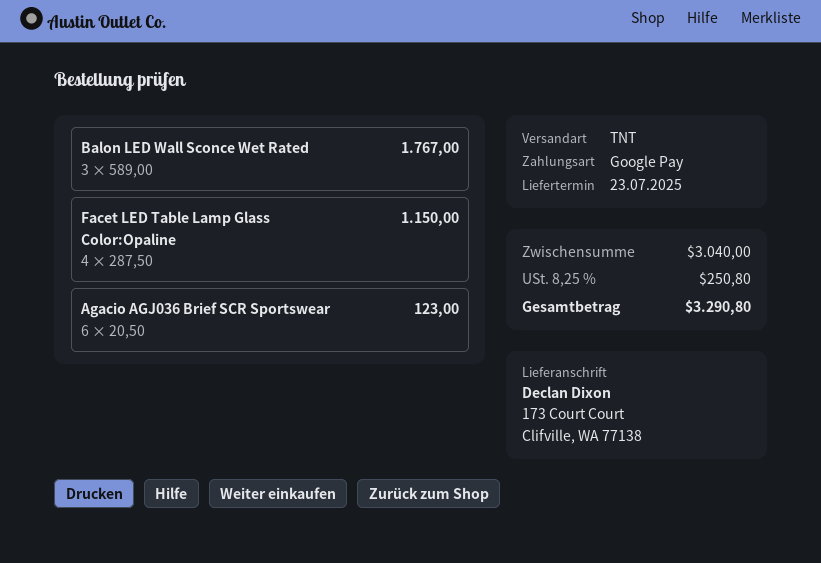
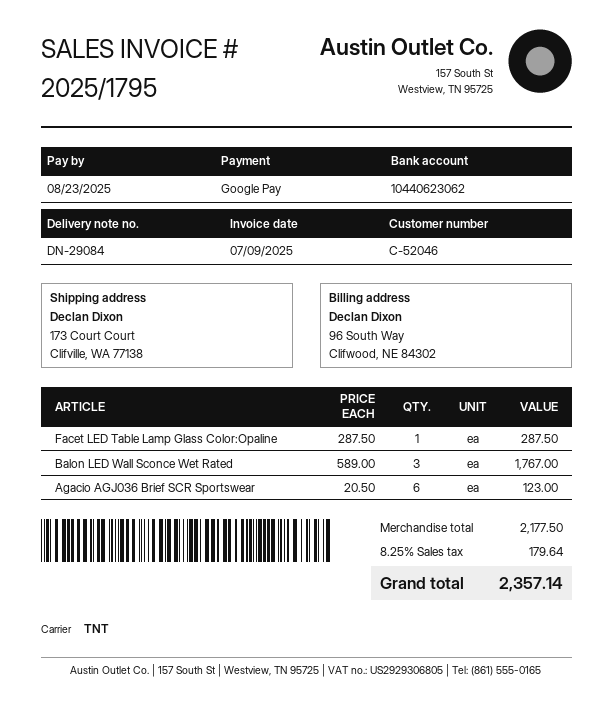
Facet LED Table Lamp Glass Color:Opaline: 4 x 287.50 = 1150.00 -> 1 x 287.50 = 287.50
subtotal: 3040.00 -> 2177.50
tax: 8.25% = 250.80 -> 8.25% = 179.64
total: 3290.80 -> 2357.14

